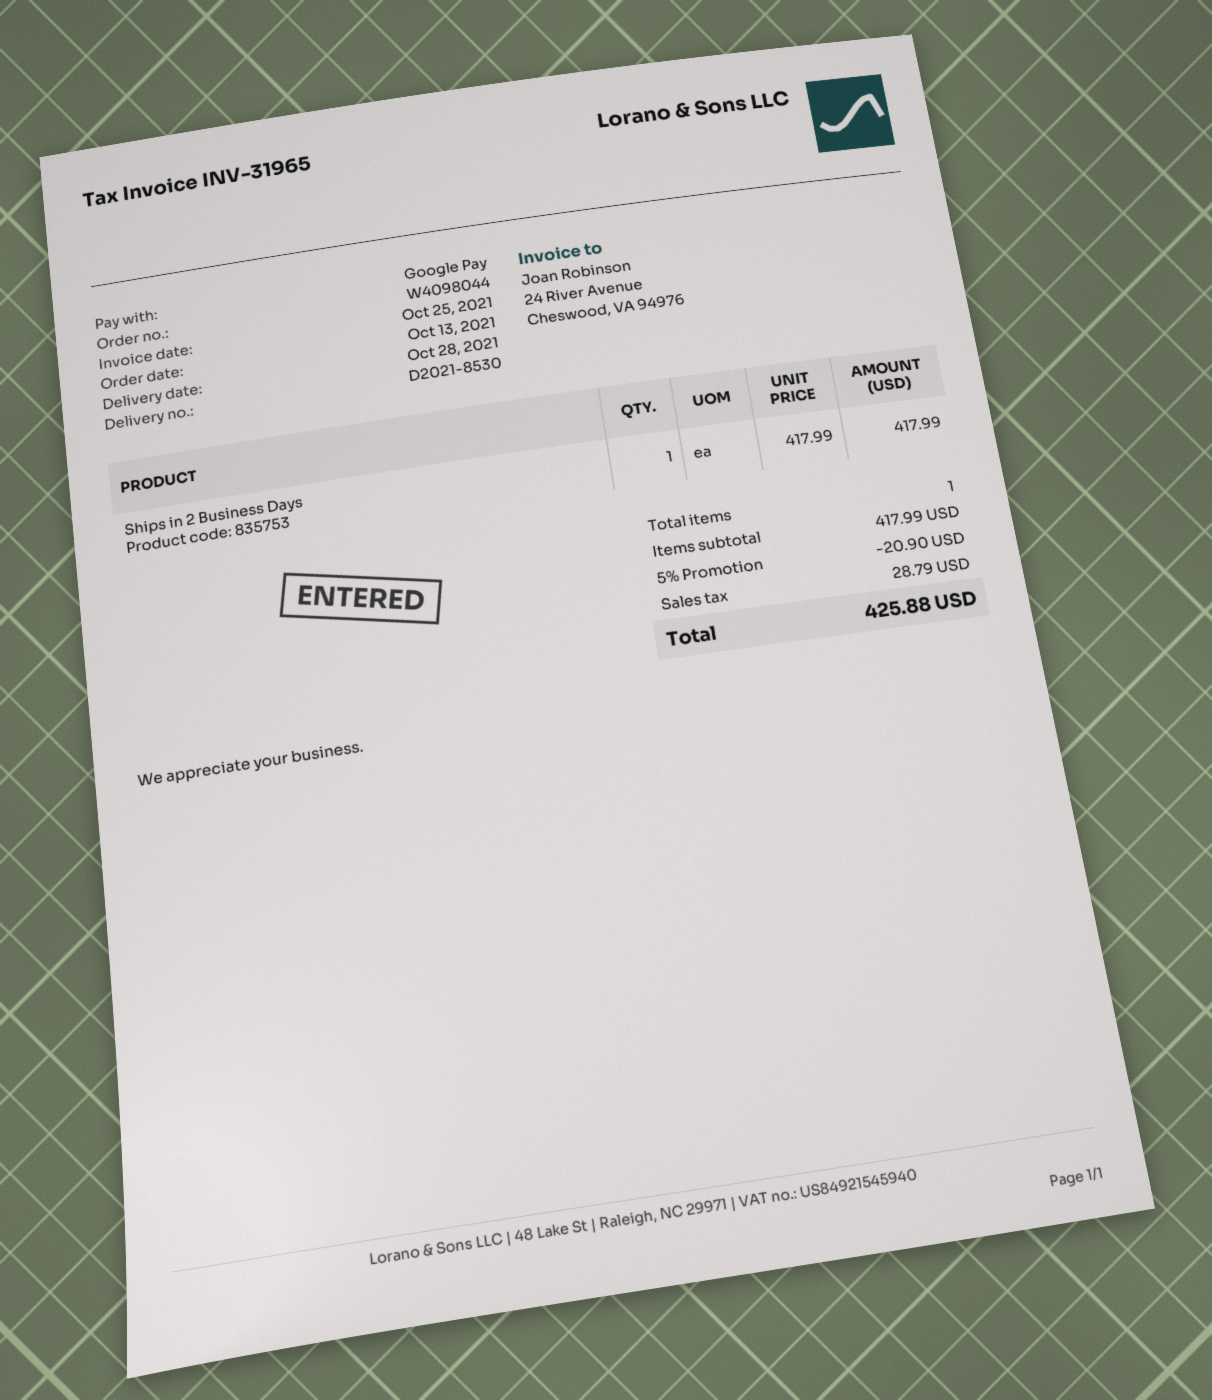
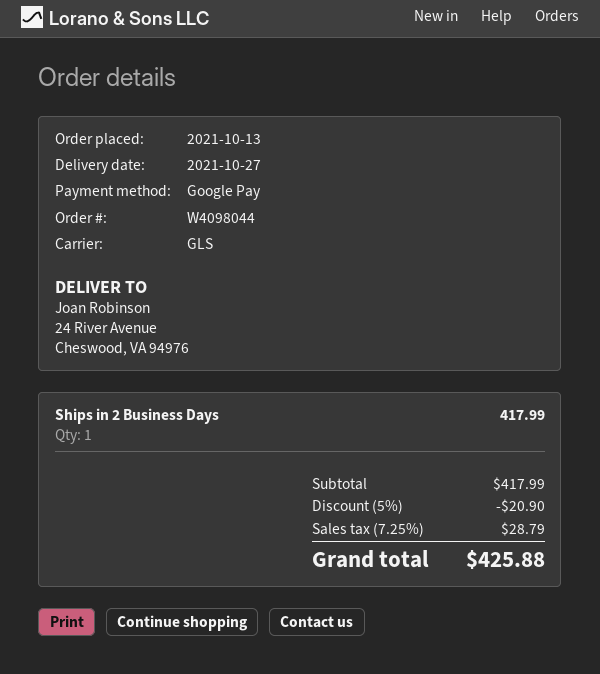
delivery date: 2021-10-28 -> 2021-10-27

